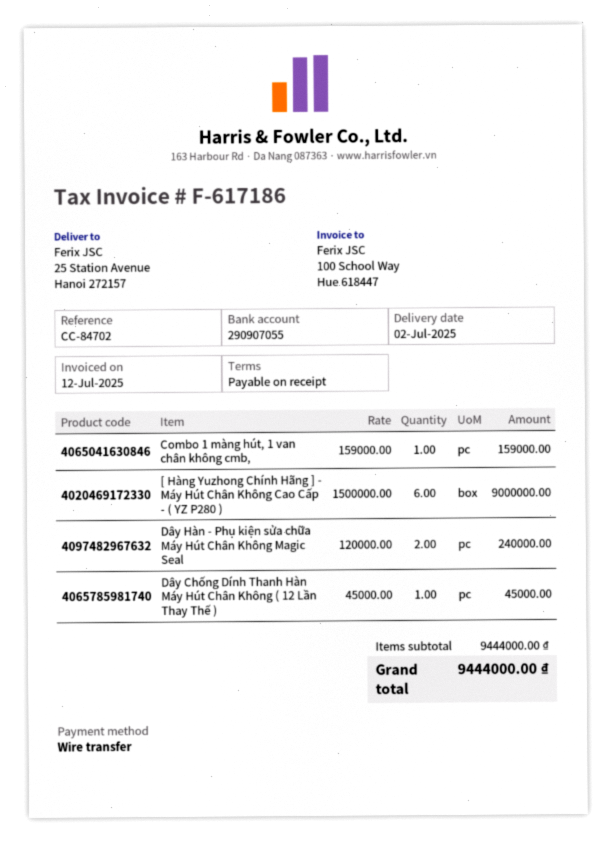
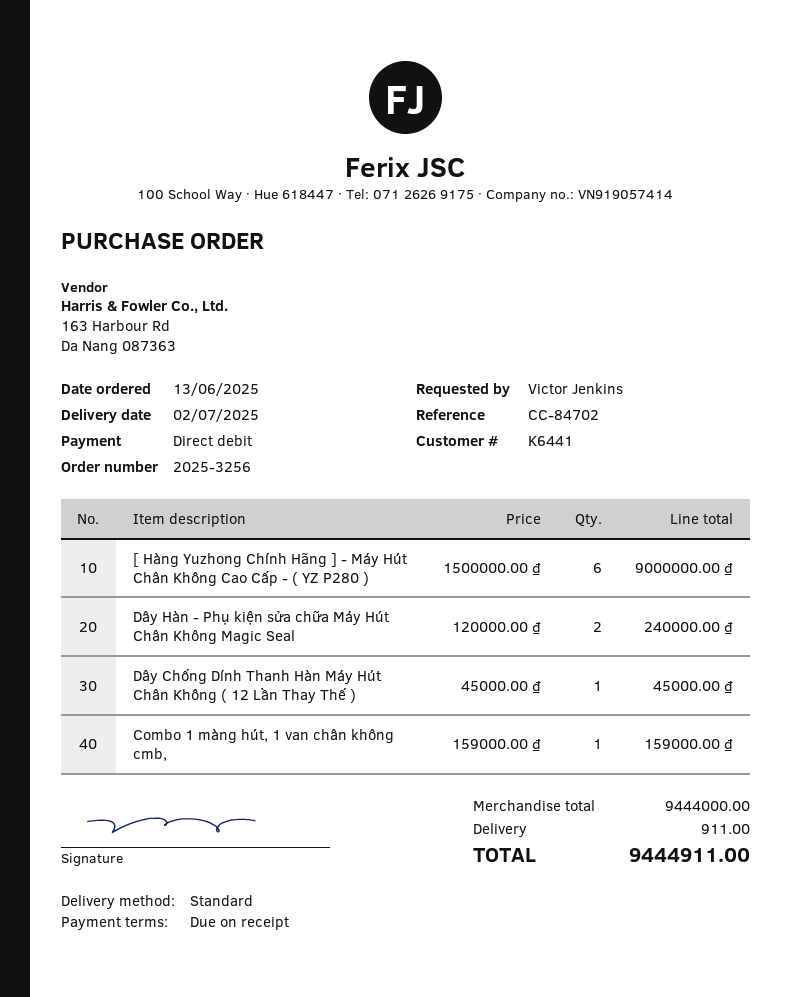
payment method: bank transfer -> direct debit
shipping: none -> 911.00
total: 9444000.00 -> 9444911.00

